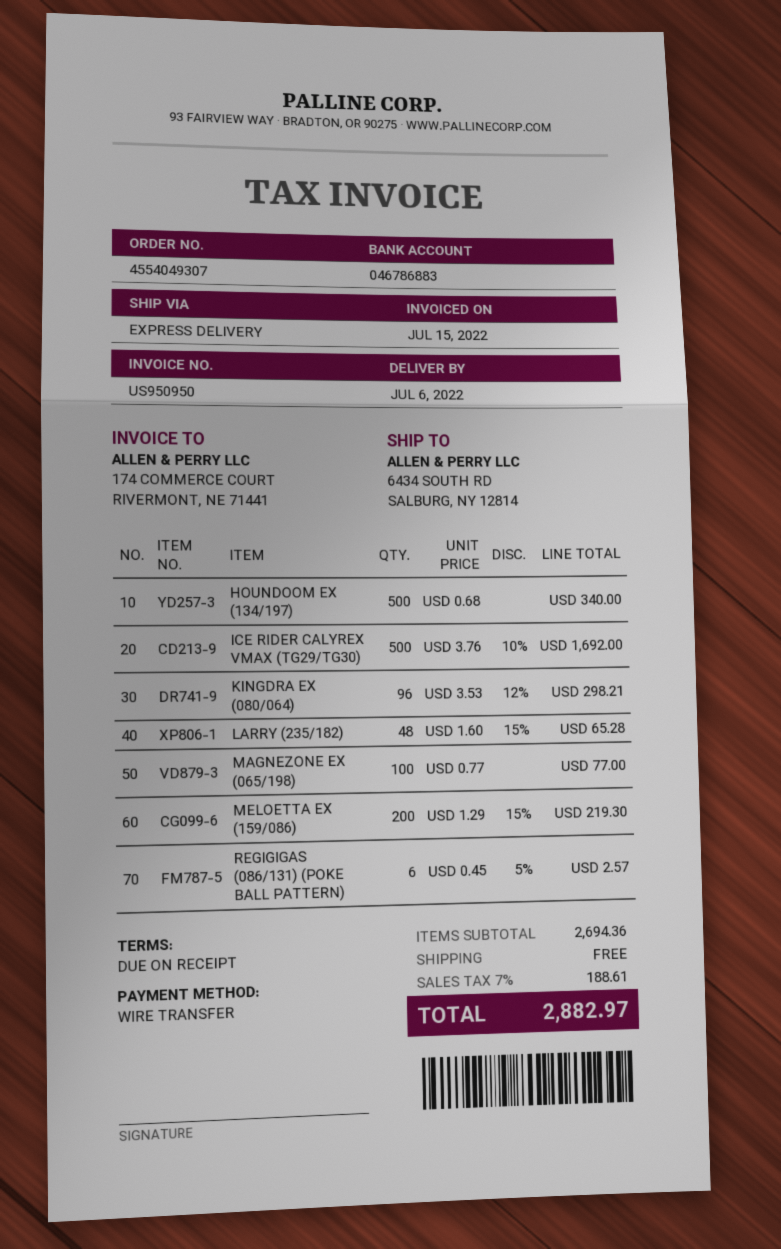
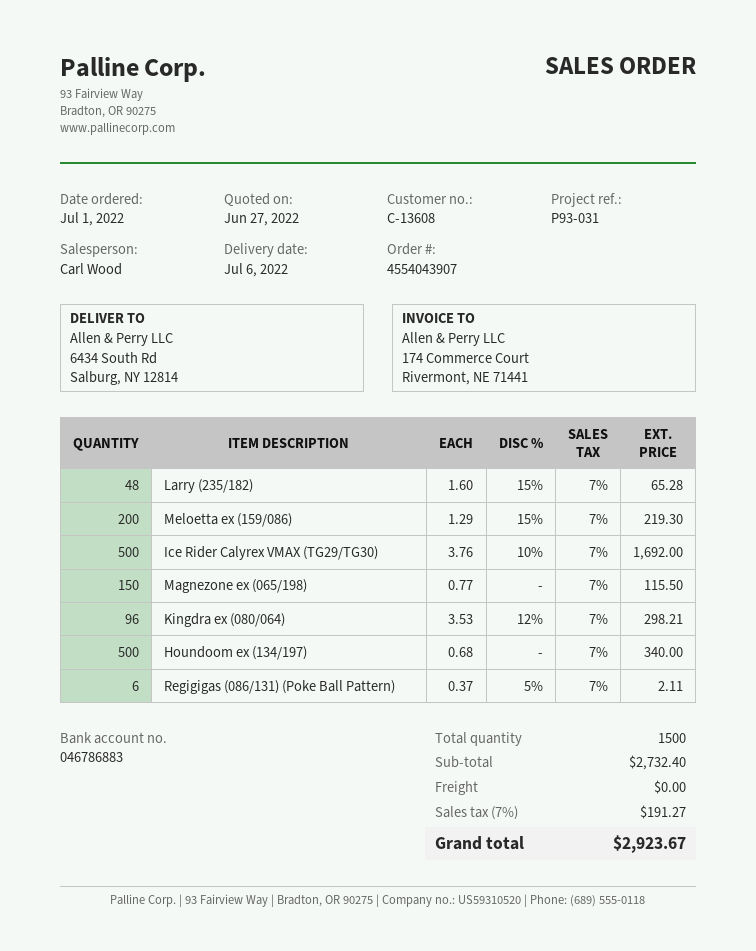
order number: 4554049307 -> 4554043907
MAGNEZONE EX (065/198): 100 x 0.77 = 77.00 -> 150 x 0.77 = 115.50
REGIGIGAS (086/131) (POKE BALL PATTERN): 6 x 0.45 - 5% = 2.57 -> 6 x 0.37 - 5% = 2.11
subtotal: 2694.36 -> 2732.40
tax: 7% = 188.61 -> 7% = 191.27
total: 2882.97 -> 2923.67

